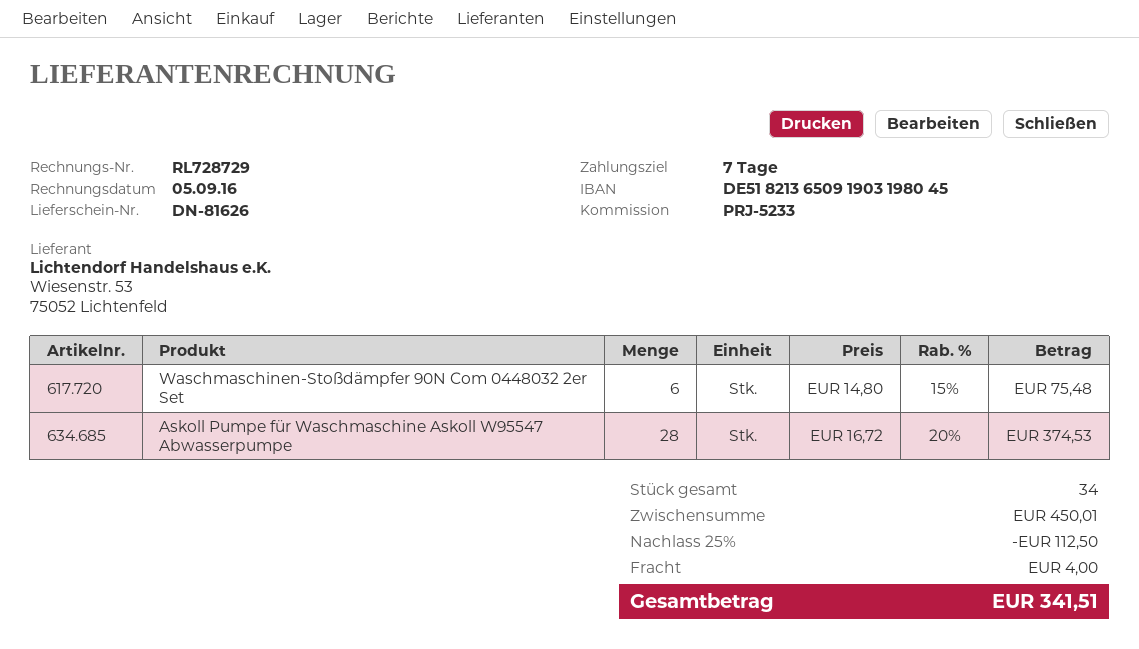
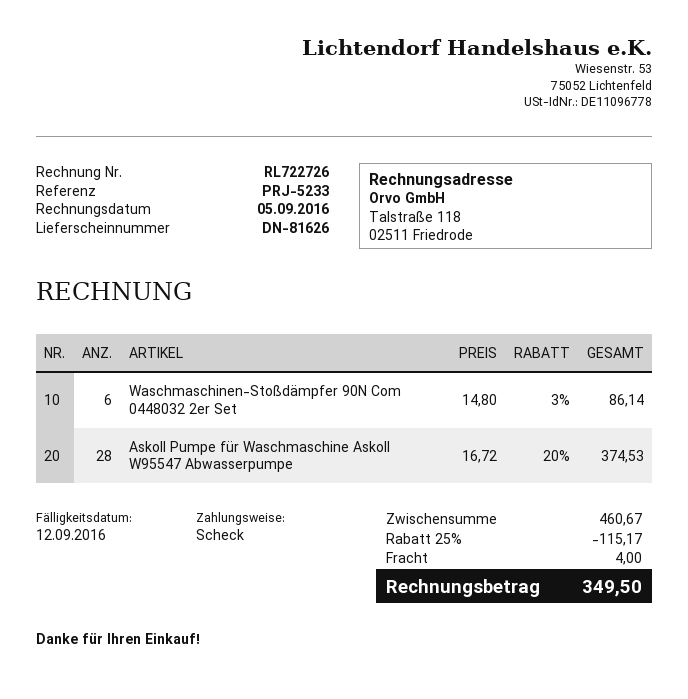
invoice number: RL728729 -> RL722726
Waschmaschinen-Stoßdämpfer 90N Com 0448032 2er Set: 6 x 14.80 - 15% = 75.48 -> 6 x 14.80 - 3% = 86.14
subtotal: 450.01 -> 460.67
discount: 25% = 112.50 -> 25% = 115.17
total: 341.51 -> 349.50

